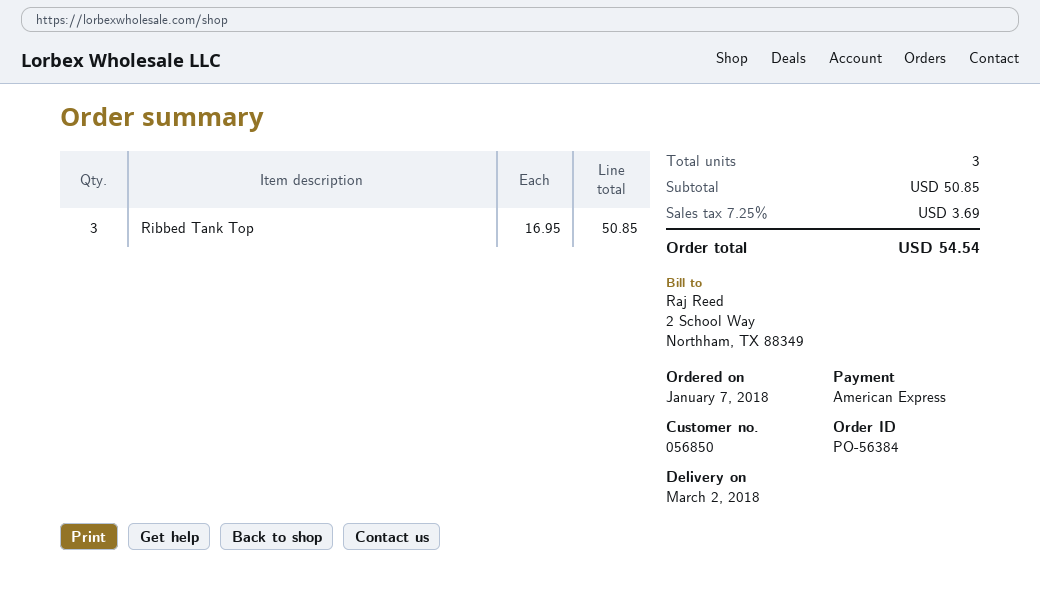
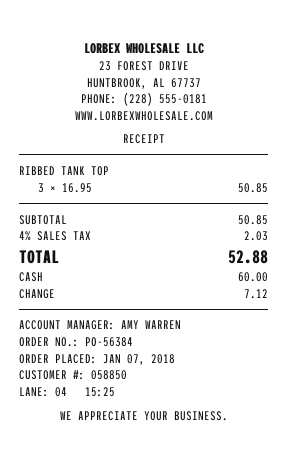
customer number: 056850 -> 058850
payment method: American Express -> cash
tax: 7.25% = 3.69 -> 4% = 2.03
total: 54.54 -> 52.88

